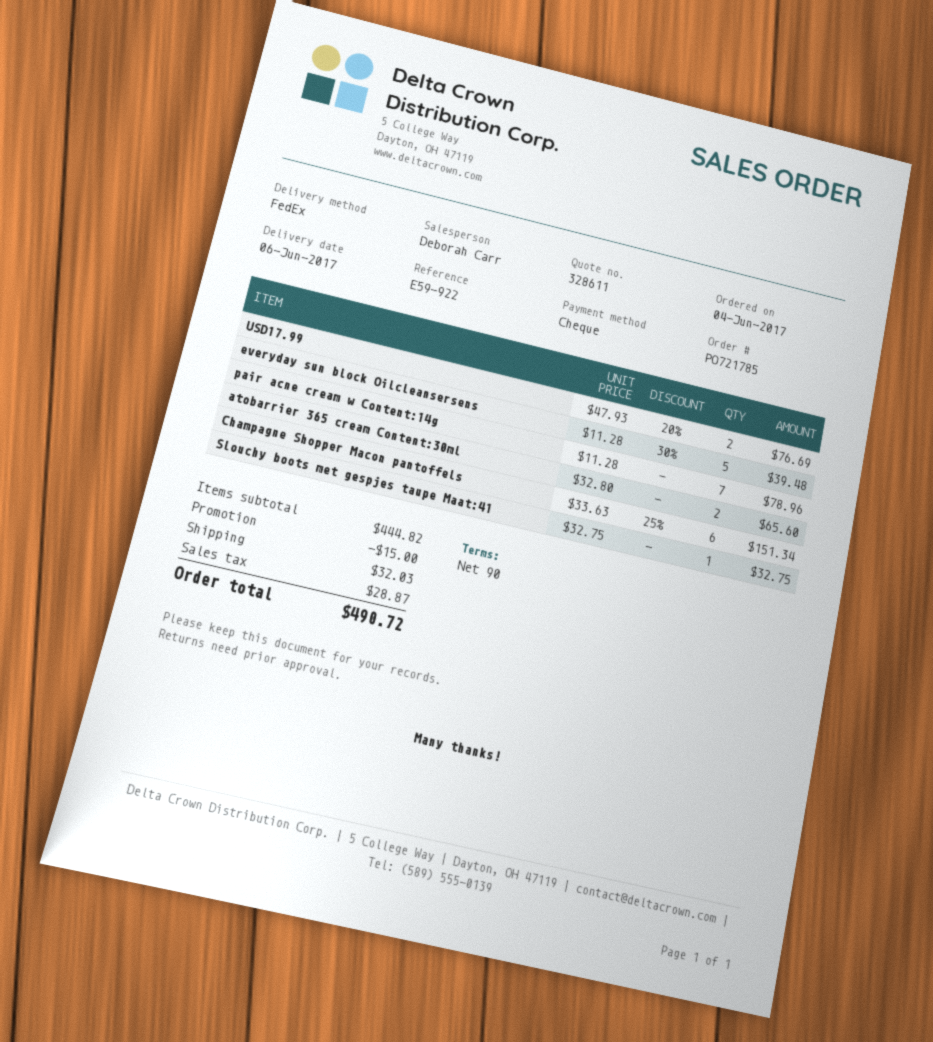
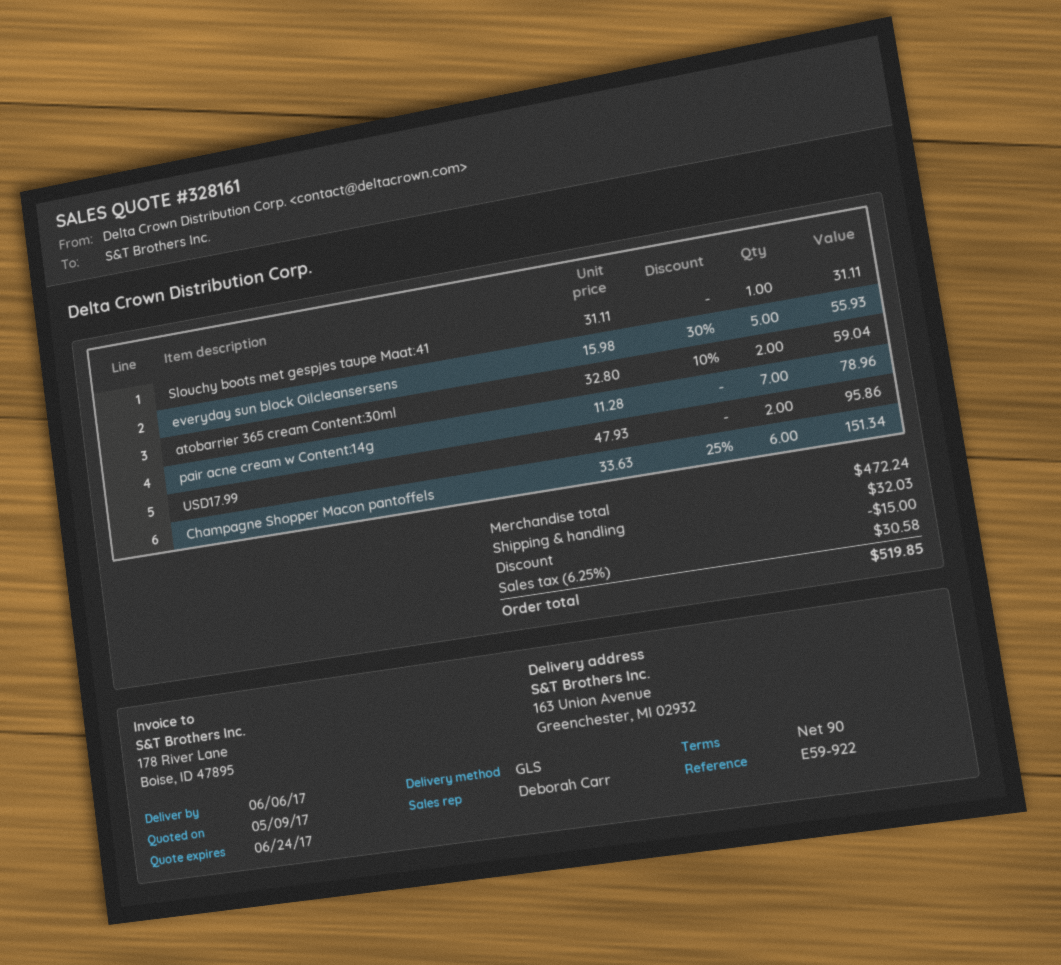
quote number: 328611 -> 328161
shipping method: FedEx -> GLS
USD17.99: 2 x 47.93 - 20% = 76.69 -> 2 x 47.93 = 95.86
everyday sun block Oilcleansersens: 5 x 11.28 - 30% = 39.48 -> 5 x 15.98 - 30% = 55.93
atobarrier 365 cream Content:30ml: 2 x 32.80 = 65.60 -> 2 x 32.80 - 10% = 59.04
Slouchy boots met gespjes taupe Maat:41: 1 x 32.75 = 32.75 -> 1 x 31.11 = 31.11
subtotal: 444.82 -> 472.24
tax: 28.87 -> 30.58
total: 490.72 -> 519.85

